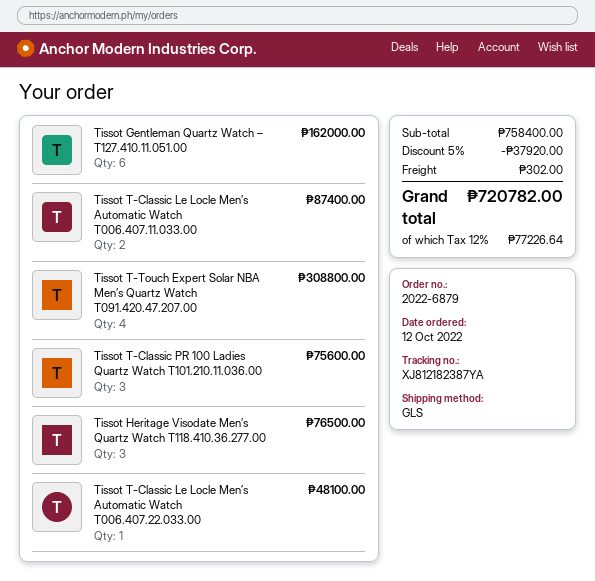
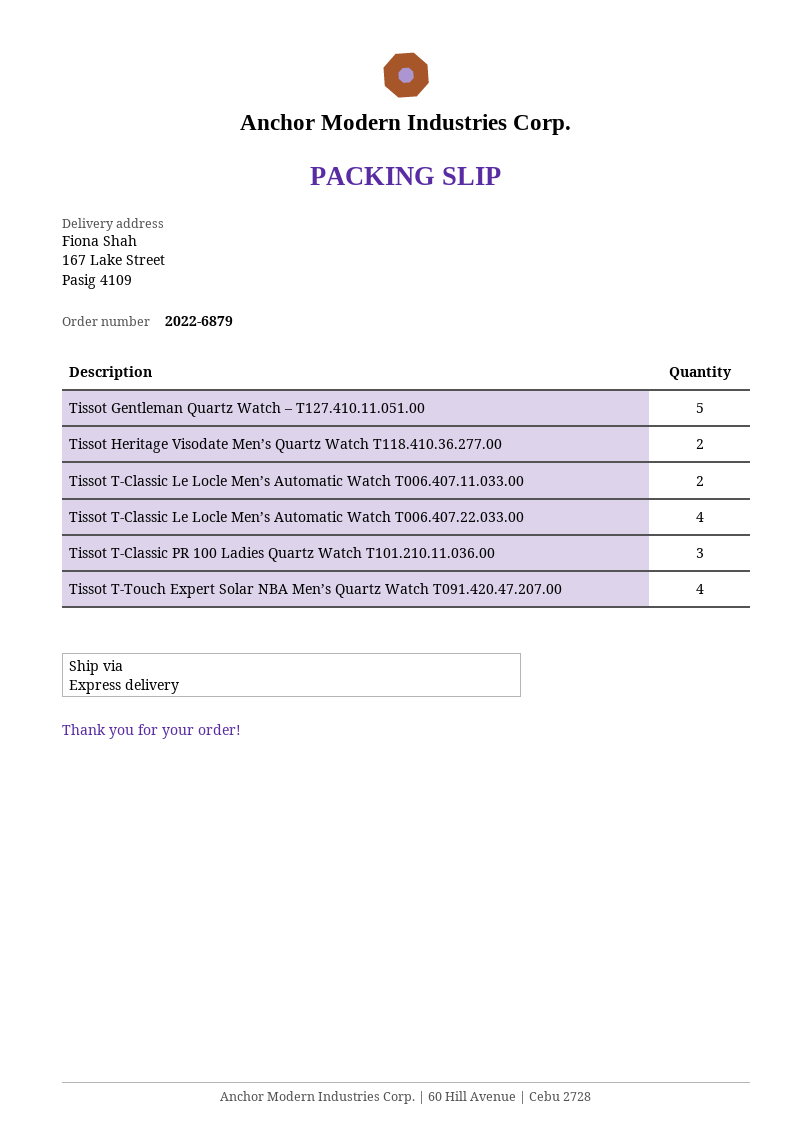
shipping method: GLS -> express
Tissot Gentleman Quartz Watch – T127.410.11.051.00: 6 -> 5
Tissot Heritage Visodate Men’s Quartz Watch T118.410.36.277.00: 3 -> 2
Tissot T-Classic Le Locle Men’s Automatic Watch T006.407.22.033.00: 1 -> 4

